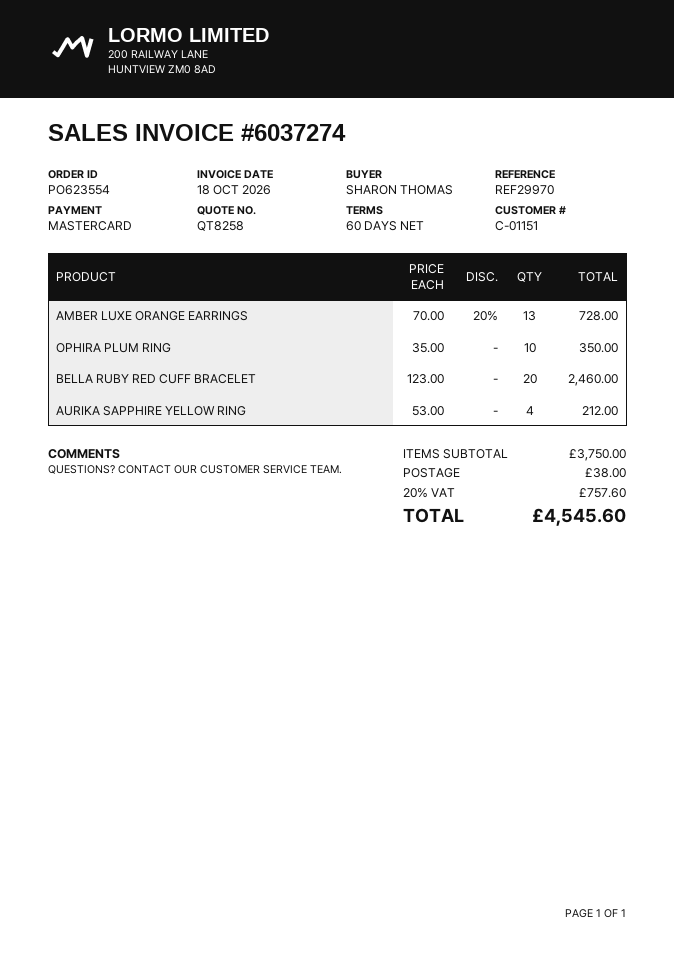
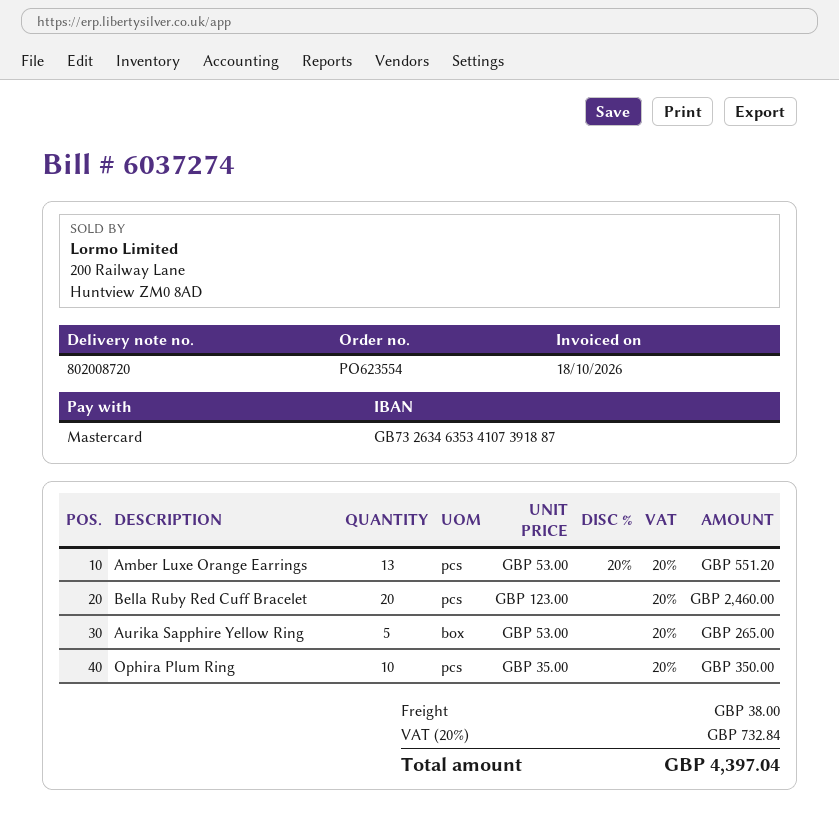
AMBER LUXE ORANGE EARRINGS: 13 x 70.00 - 20% = 728.00 -> 13 x 53.00 - 20% = 551.20
AURIKA SAPPHIRE YELLOW RING: 4 x 53.00 = 212.00 -> 5 x 53.00 = 265.00
tax: 20% = 757.60 -> 20% = 732.84
total: 4545.60 -> 4397.04

